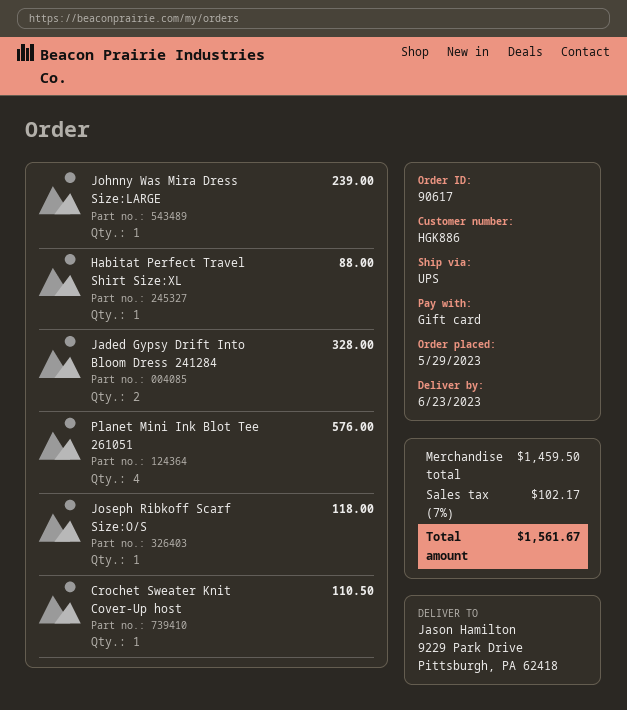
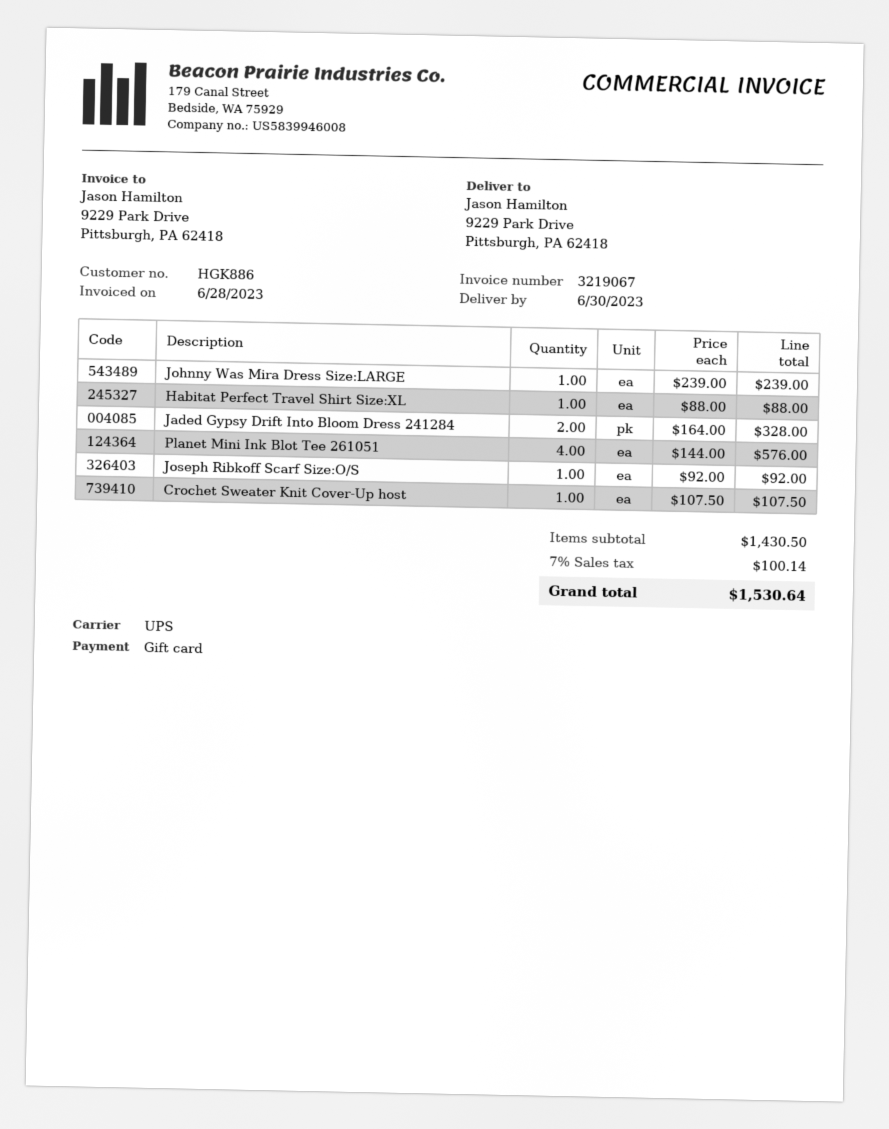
delivery date: 2023-06-23 -> 2023-06-30
Joseph Ribkoff Scarf Size:O/S: 1 for 118.00 -> 1 for 92.00
Crochet Sweater Knit Cover-Up host: 1 for 110.50 -> 1 for 107.50
subtotal: 1459.50 -> 1430.50
tax: 7% = 102.17 -> 7% = 100.14
total: 1561.67 -> 1530.64

